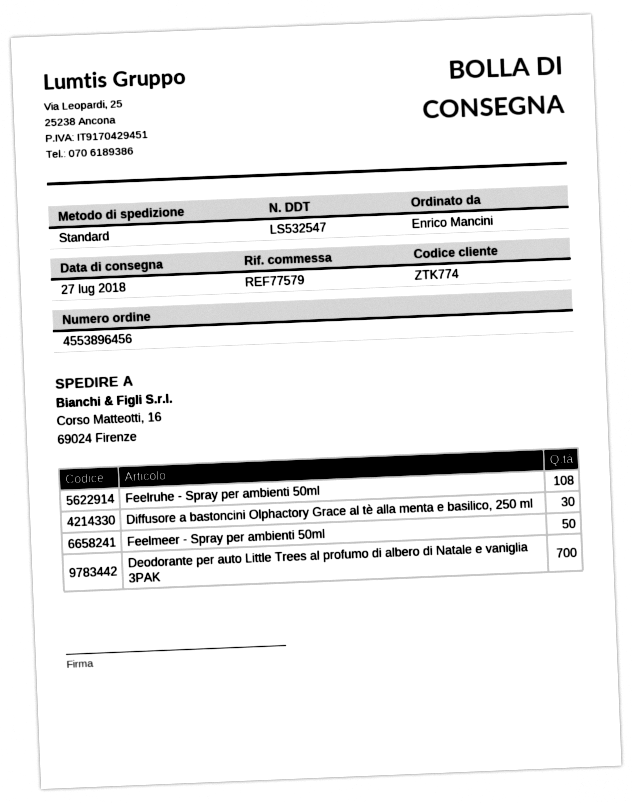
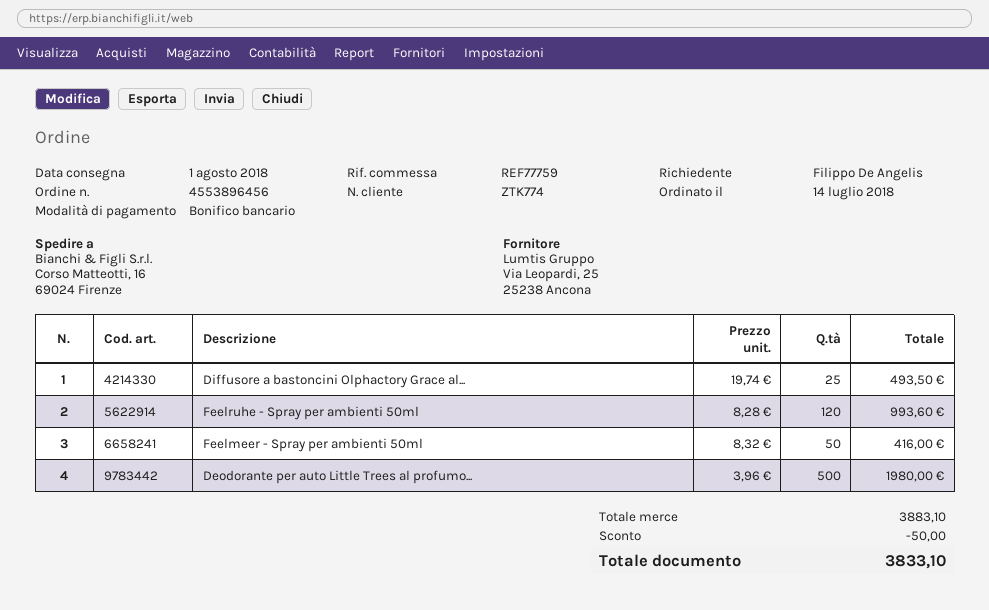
delivery date: 2018-07-27 -> 2018-08-01
reference: REF77579 -> REF77759
ordered by: Enrico Mancini -> Filippo De Angelis
Feelruhe - Spray per ambienti 50ml: 108 -> 120
Diffusore a bastoncini Olphactory Grace al tè alla menta e basilico, 250 ml: 30 -> 25
Deodorante per auto Little Trees al profumo di albero di Natale e vaniglia 3PAK: 700 -> 500

